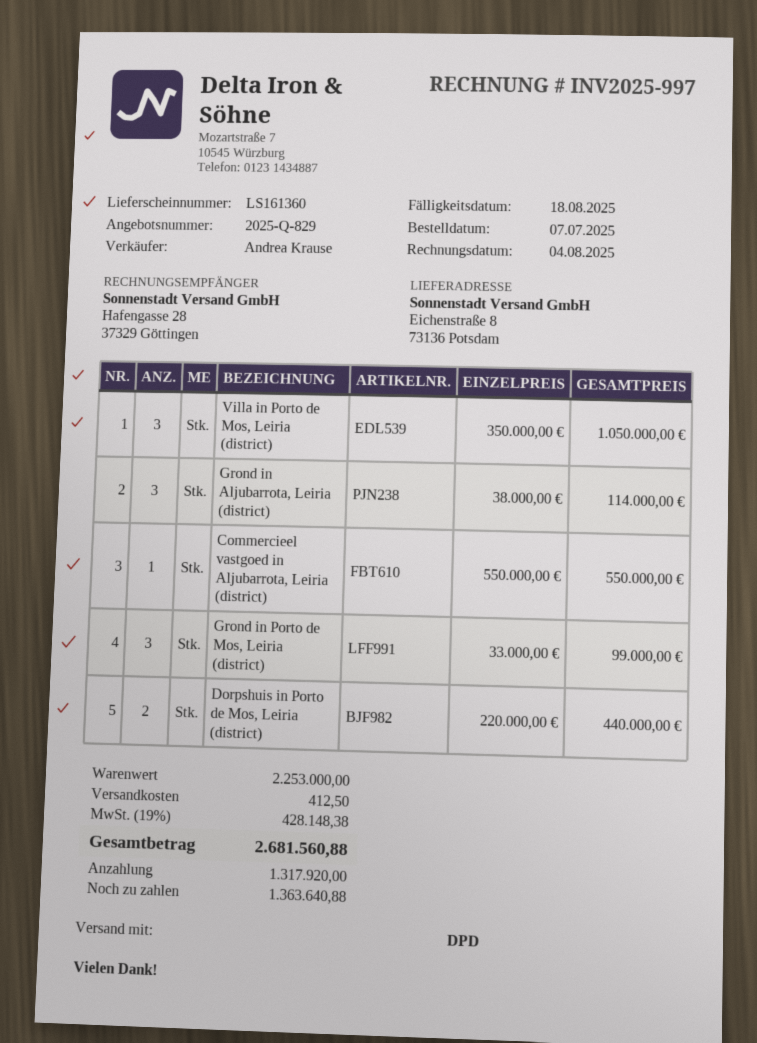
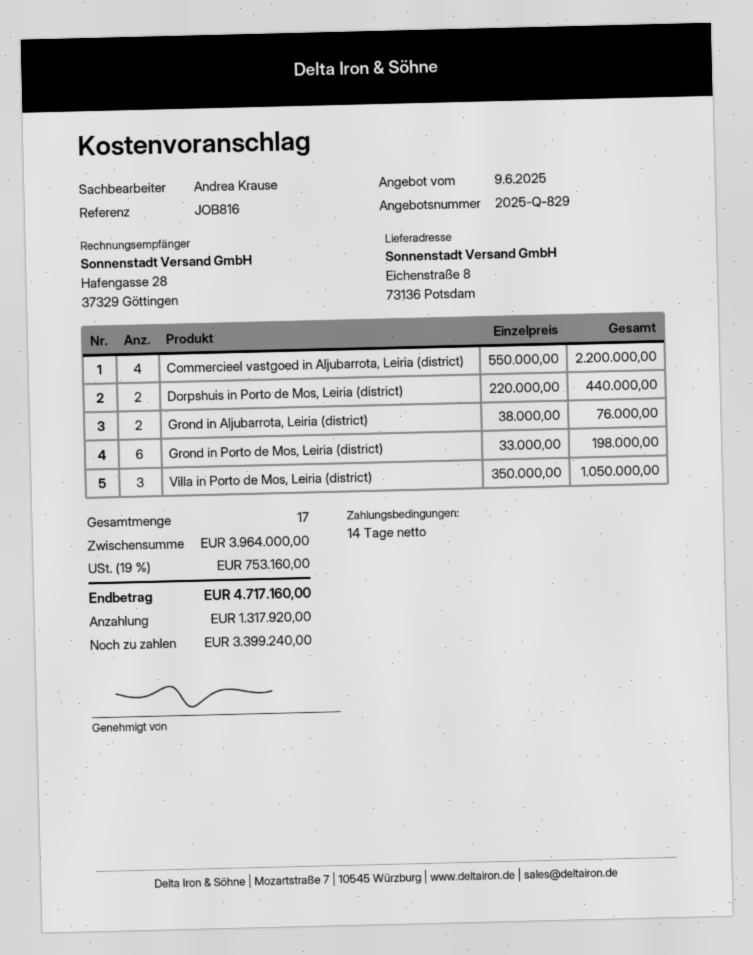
Grond in Aljubarrota, Leiria (district): 3 x 38000.00 = 114000.00 -> 2 x 38000.00 = 76000.00
Commercieel vastgoed in Aljubarrota, Leiria (district): 1 x 550000.00 = 550000.00 -> 4 x 550000.00 = 2200000.00
Grond in Porto de Mos, Leiria (district): 3 x 33000.00 = 99000.00 -> 6 x 33000.00 = 198000.00
subtotal: 2253000.00 -> 3964000.00
shipping: 412.50 -> none
tax: 19% = 428148.38 -> 19% = 753160.00
total: 2681560.88 -> 4717160.00
balance: 1363640.88 -> 3399240.00

